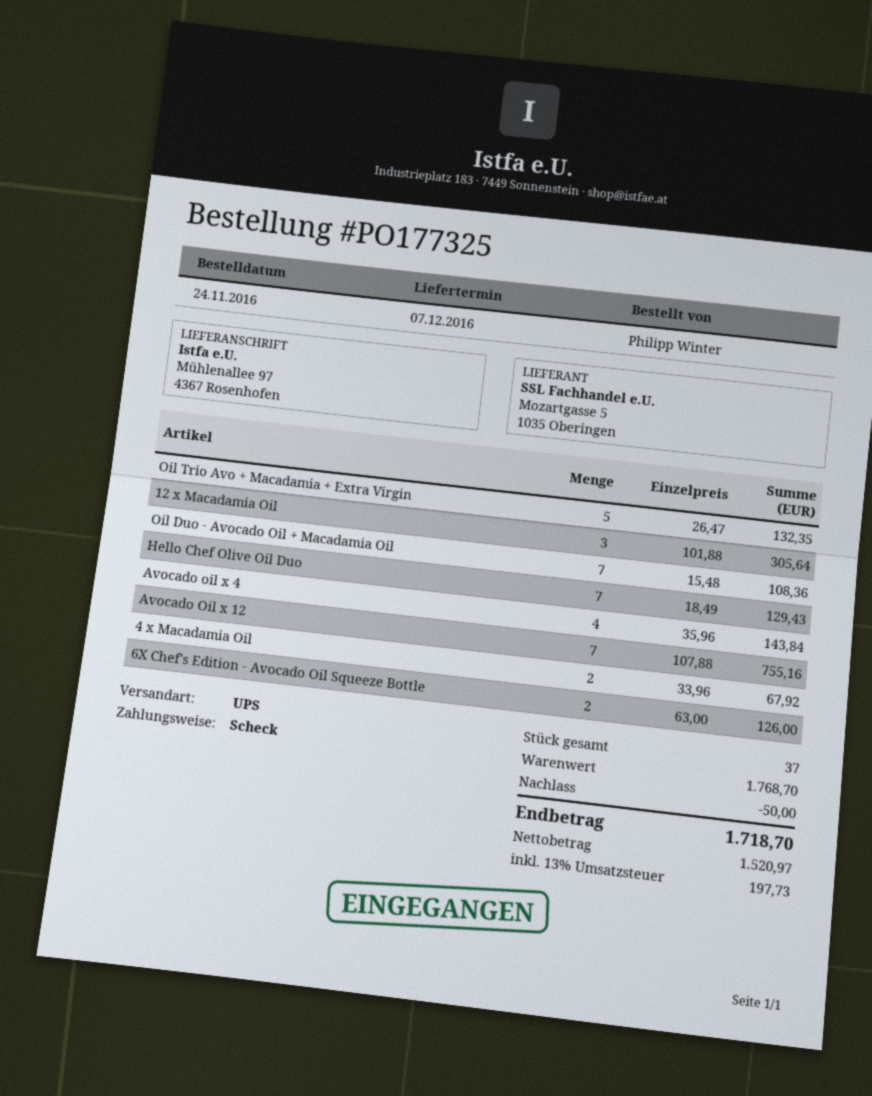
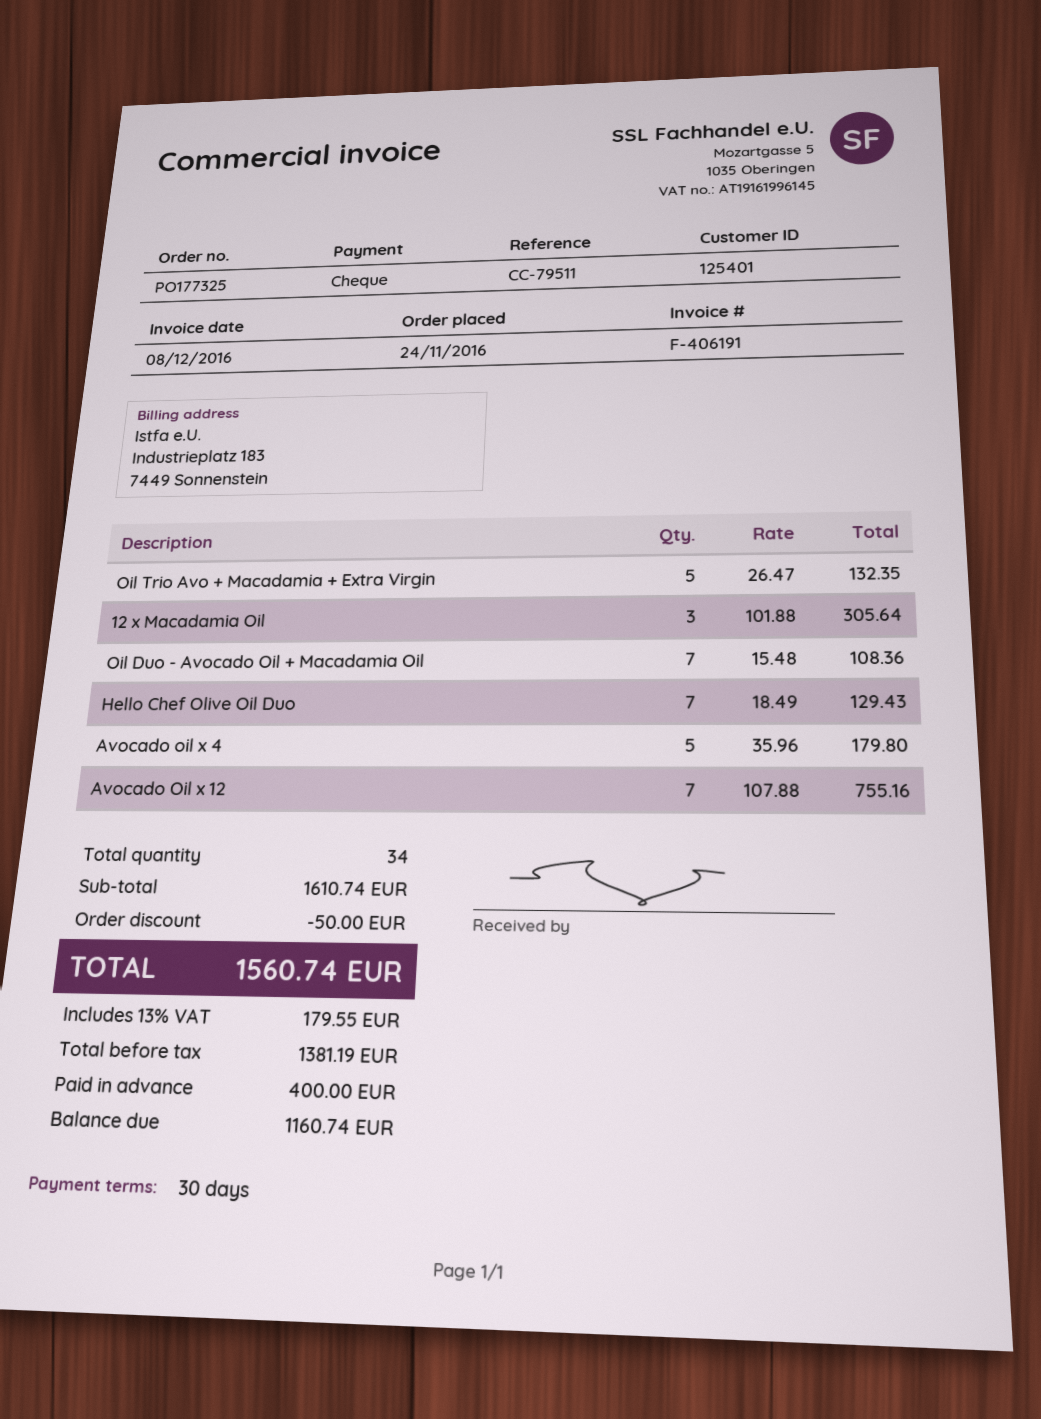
Avocado oil x 4: 4 x 35.96 = 143.84 -> 5 x 35.96 = 179.80
4 x Macadamia Oil: 2 x 33.96 = 67.92 -> none
6X Chef's Edition - Avocado Oil Squeeze Bottle: 2 x 63.00 = 126.00 -> none
total quantity: 37 -> 34
subtotal: 1768.70 -> 1610.74
net: 1520.97 -> 1381.19
tax: 13% = 197.73 -> 13% = 179.55
total: 1718.70 -> 1560.74

